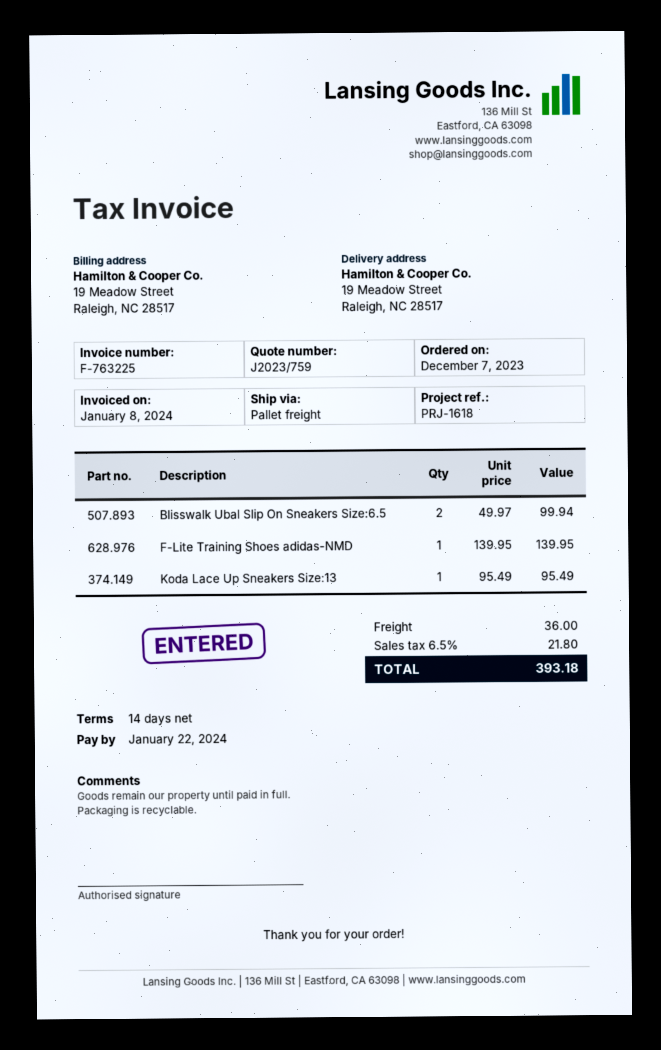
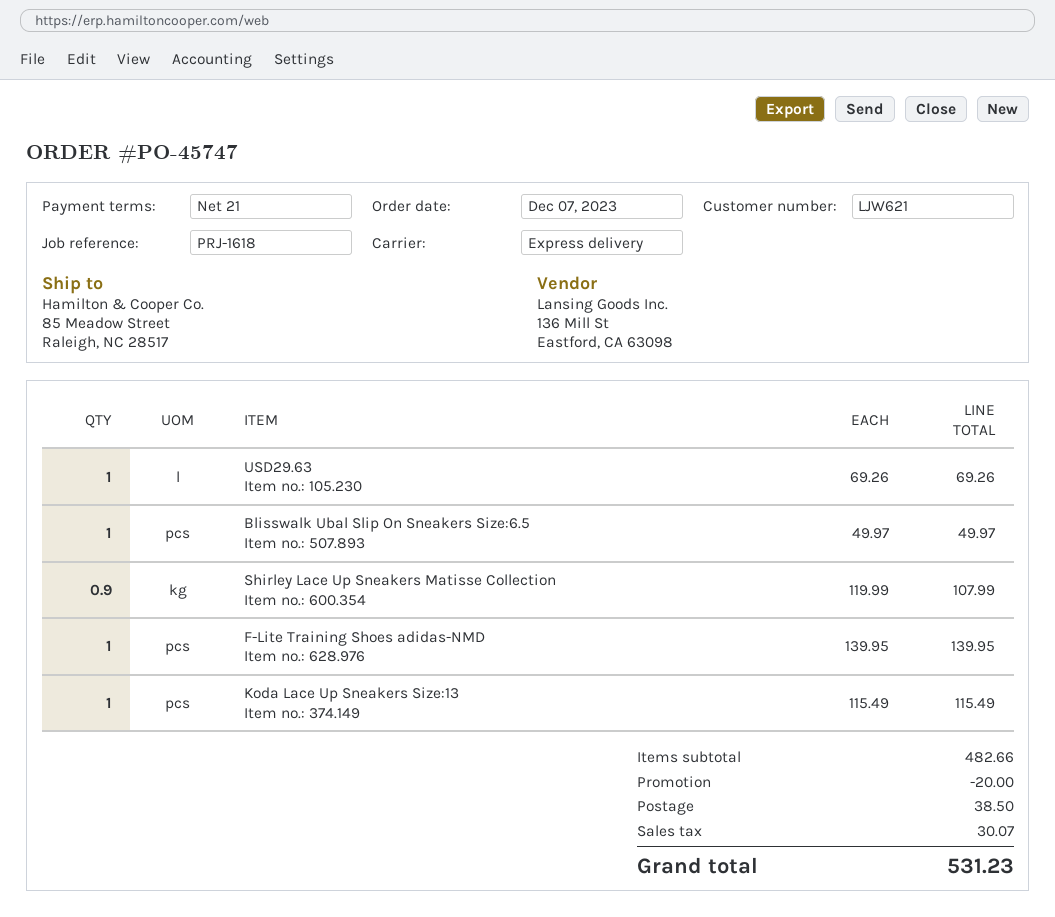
payment terms: 14 days -> 21 days
shipping method: pallet freight -> express
ship to: 19 Meadow Street, Raleigh, NC 28517 -> 85 Meadow Street, Raleigh, NC 28517
Blisswalk Ubal Slip On Sneakers Size:6.5: 2 x 49.97 = 99.94 -> 1 x 49.97 = 49.97
Koda Lace Up Sneakers Size:13: 1 x 95.49 = 95.49 -> 1 x 115.49 = 115.49
USD29.63: none -> 1 x 69.26 = 69.26
Shirley Lace Up Sneakers Matisse Collection: none -> 0.9 x 119.99 = 107.99
discount: none -> 20.00
shipping: 36.00 -> 38.50
tax: 21.80 -> 30.07
total: 393.18 -> 531.23

